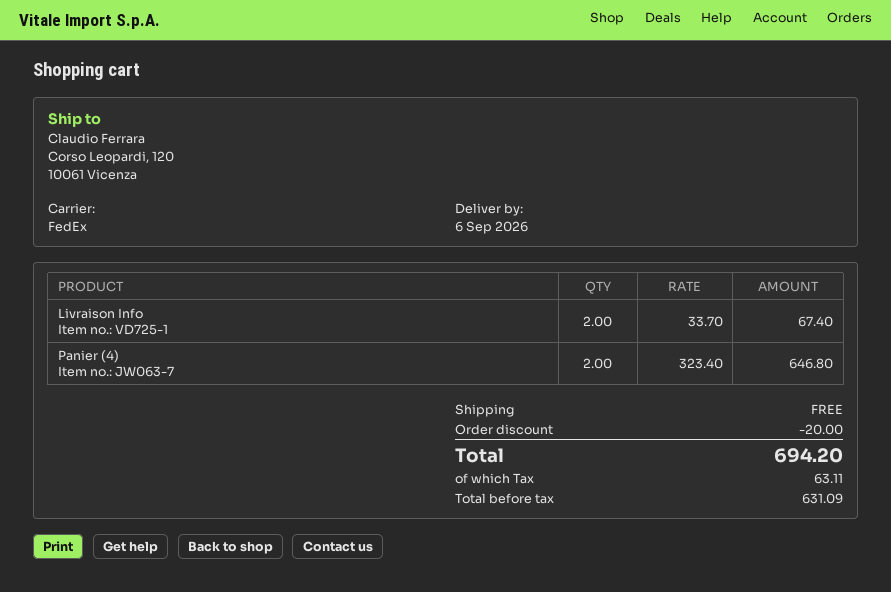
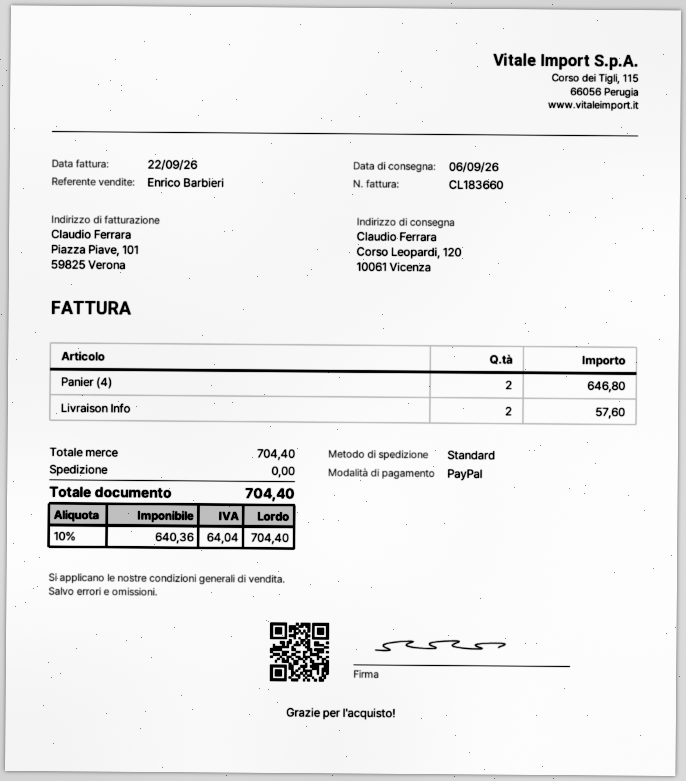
shipping method: FedEx -> standard
Livraison Info: 2 for 67.40 -> 2 for 57.60
discount: 20.00 -> none
net: 631.09 -> 640.36
tax: 63.11 -> 64.04
total: 694.20 -> 704.40

